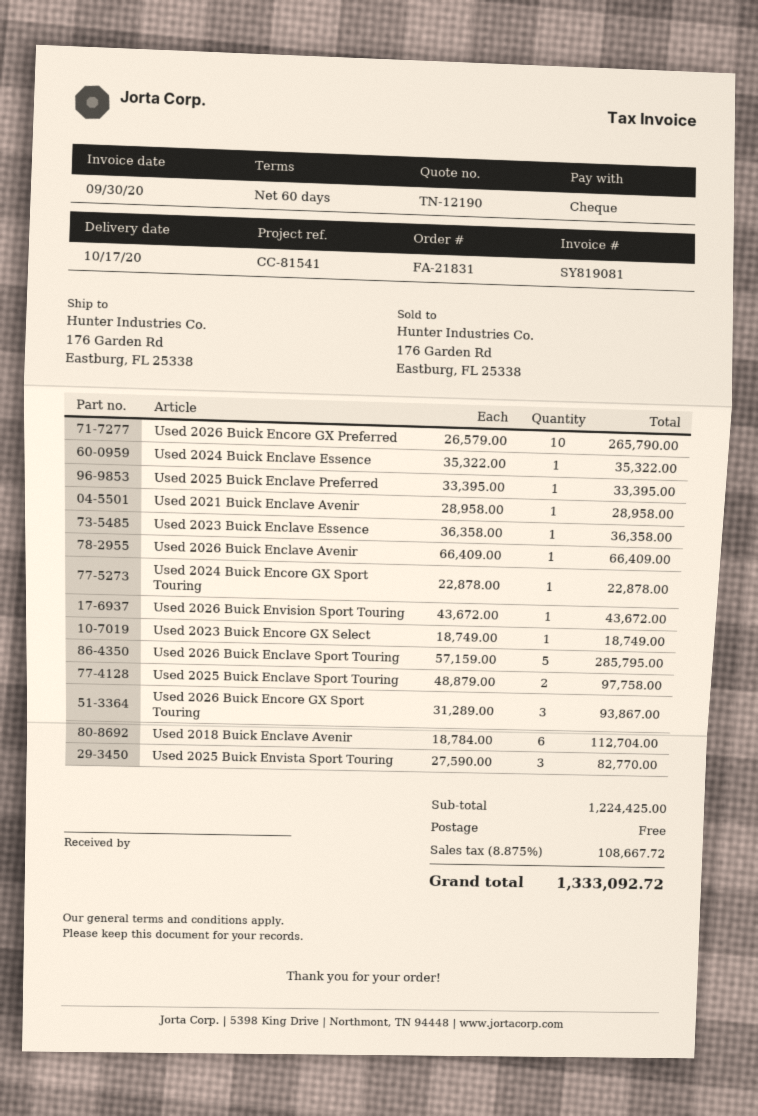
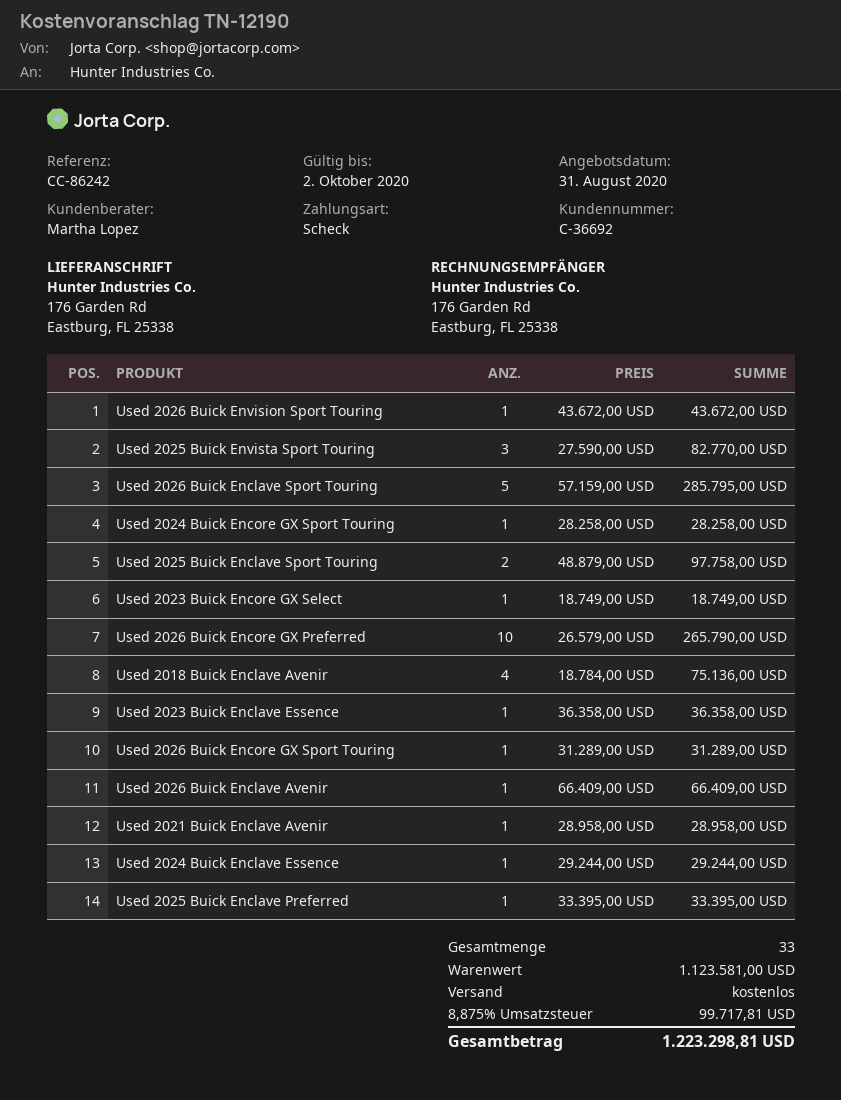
reference: CC-81541 -> CC-86242
Used 2024 Buick Enclave Essence: 1 x 35322.00 = 35322.00 -> 1 x 29244.00 = 29244.00
Used 2024 Buick Encore GX Sport Touring: 1 x 22878.00 = 22878.00 -> 1 x 28258.00 = 28258.00
Used 2026 Buick Encore GX Sport Touring: 3 x 31289.00 = 93867.00 -> 1 x 31289.00 = 31289.00
Used 2018 Buick Enclave Avenir: 6 x 18784.00 = 112704.00 -> 4 x 18784.00 = 75136.00
subtotal: 1224425.00 -> 1123581.00
tax: 8.875% = 108667.72 -> 8.875% = 99717.81
total: 1333092.72 -> 1223298.81

